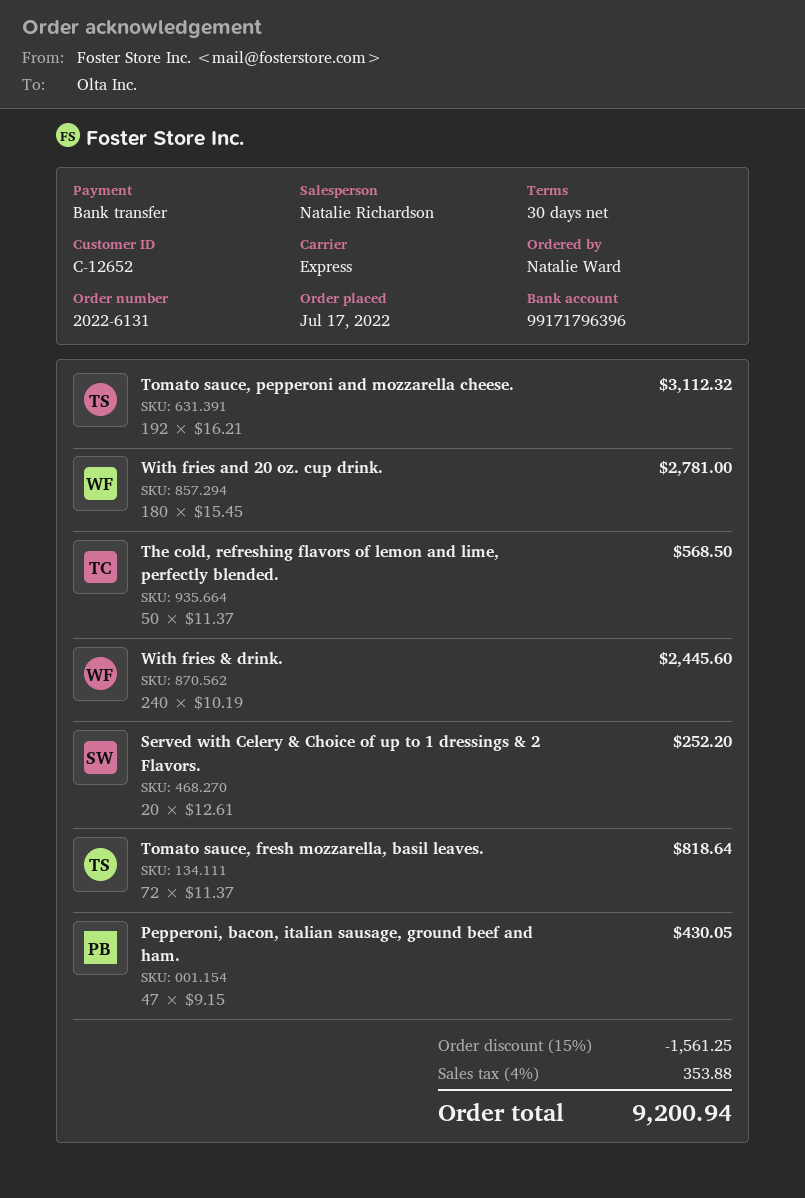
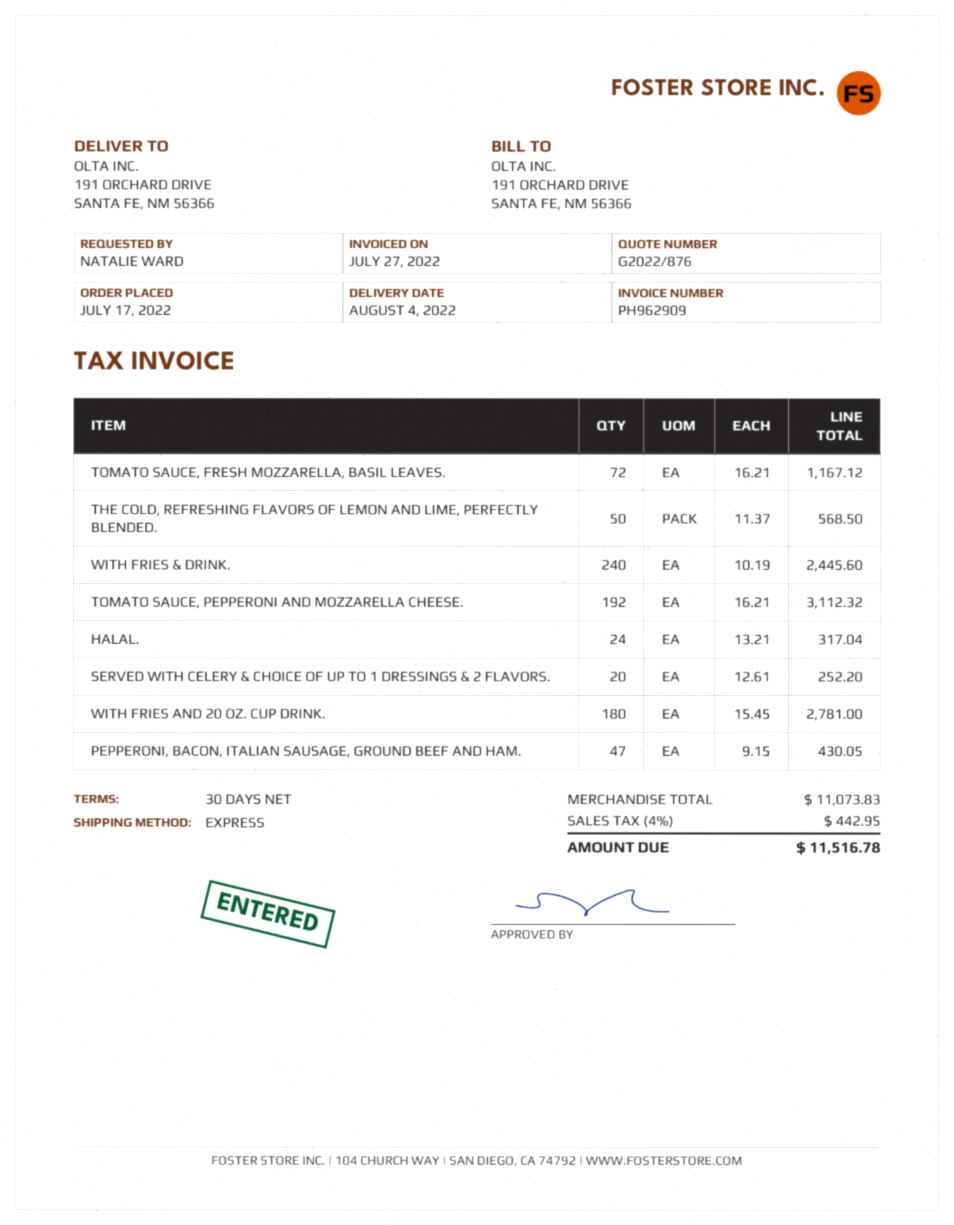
Tomato sauce, fresh mozzarella, basil leaves.: 72 x 11.37 = 818.64 -> 72 x 16.21 = 1167.12
HALAL.: none -> 24 x 13.21 = 317.04
discount: 15% = 1561.25 -> none
tax: 4% = 353.88 -> 4% = 442.95
total: 9200.94 -> 11516.78

